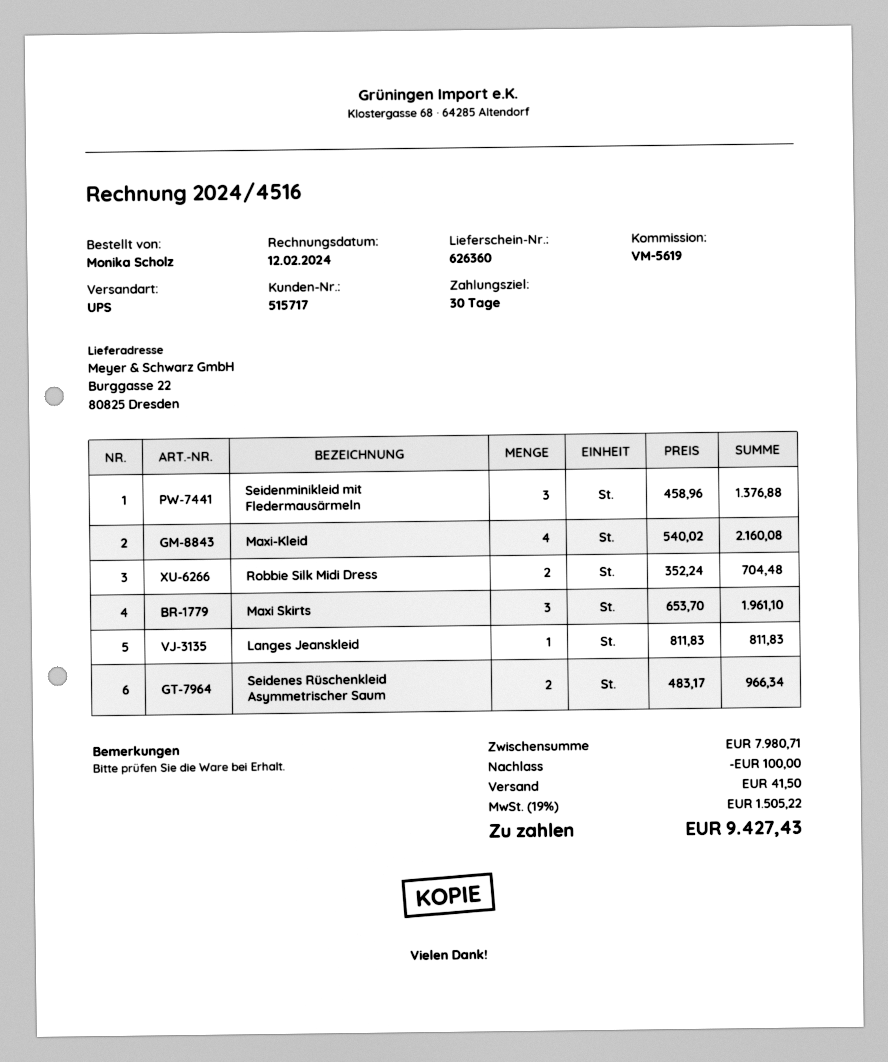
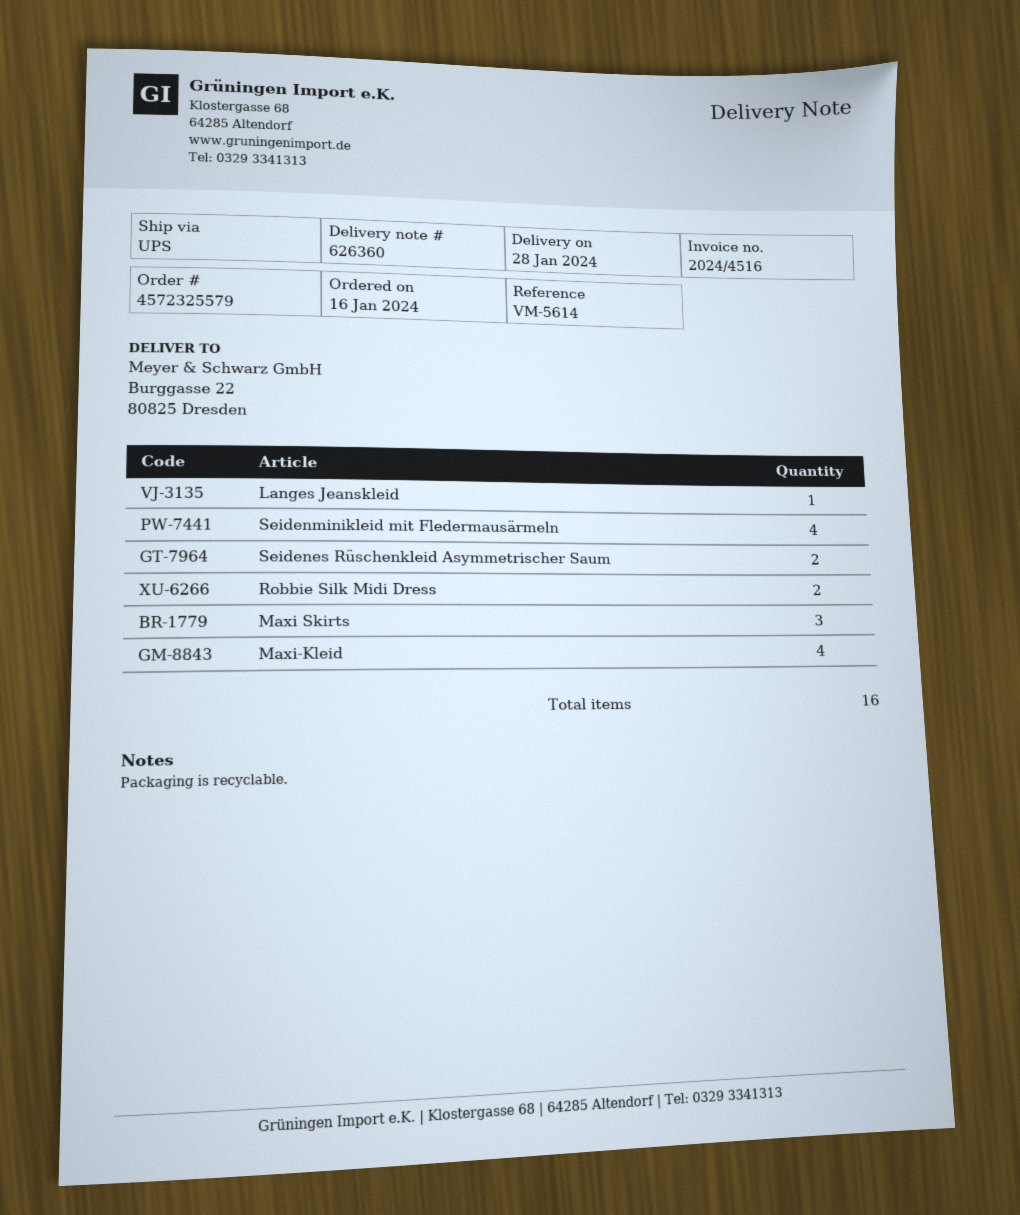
reference: VM-5619 -> VM-5614
Seidenminikleid mit Fledermausärmeln: 3 -> 4

